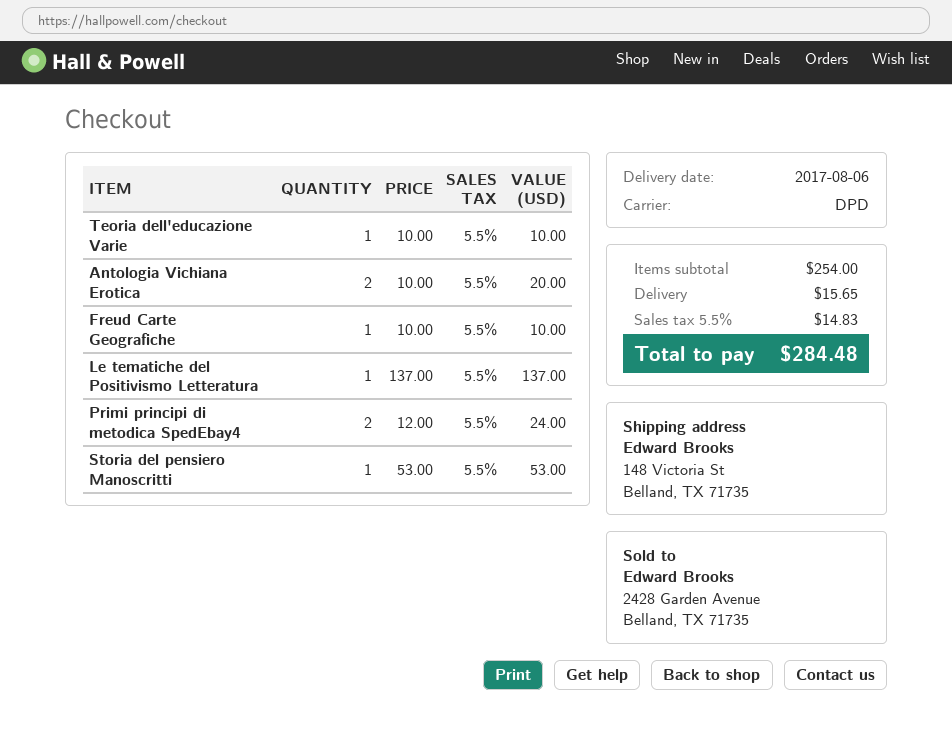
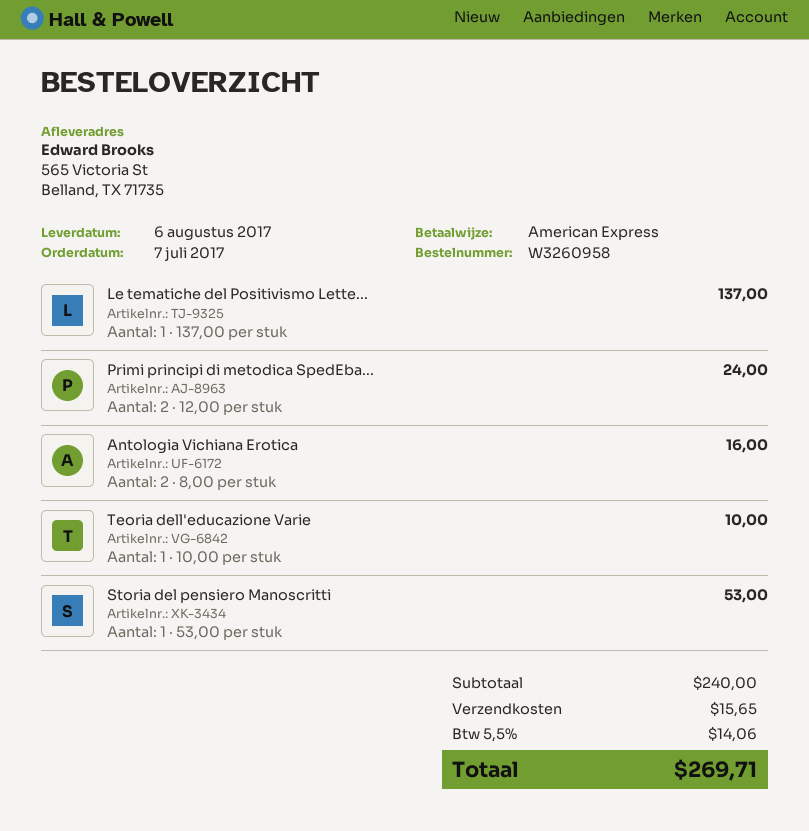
ship to: 148 Victoria St, Belland, TX 71735 -> 565 Victoria St, Belland, TX 71735
Antologia Vichiana Erotica: 2 x 10.00 = 20.00 -> 2 x 8.00 = 16.00
Freud Carte Geografiche: 1 x 10.00 = 10.00 -> none
subtotal: 254.00 -> 240.00
tax: 5.5% = 14.83 -> 5.5% = 14.06
total: 284.48 -> 269.71

